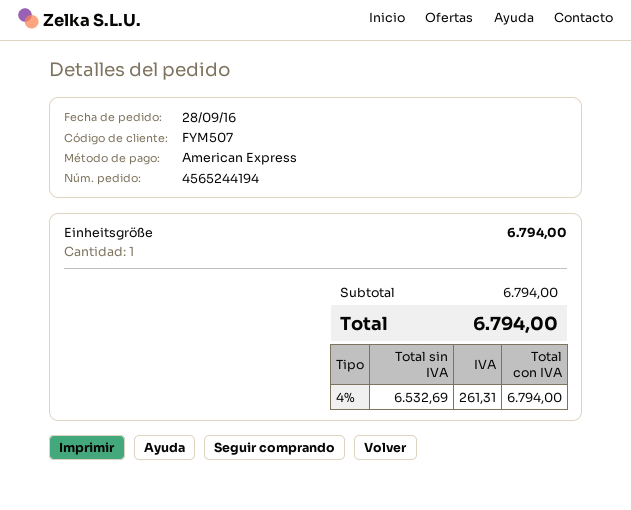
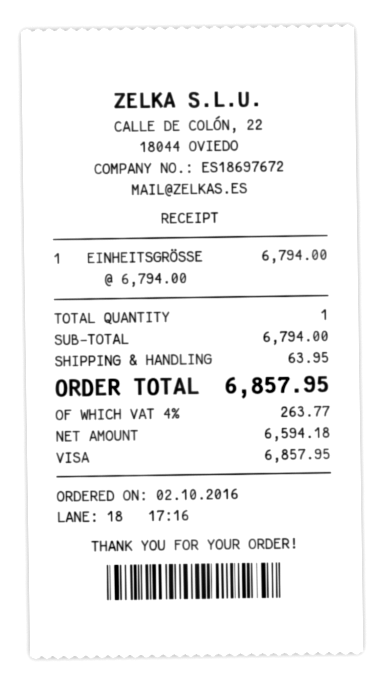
order date: 2016-09-28 -> 2016-10-02
payment method: American Express -> Visa
shipping: none -> 63.95
net: 6532.69 -> 6594.18
tax: 4% = 261.31 -> 4% = 263.77
total: 6794.00 -> 6857.95

